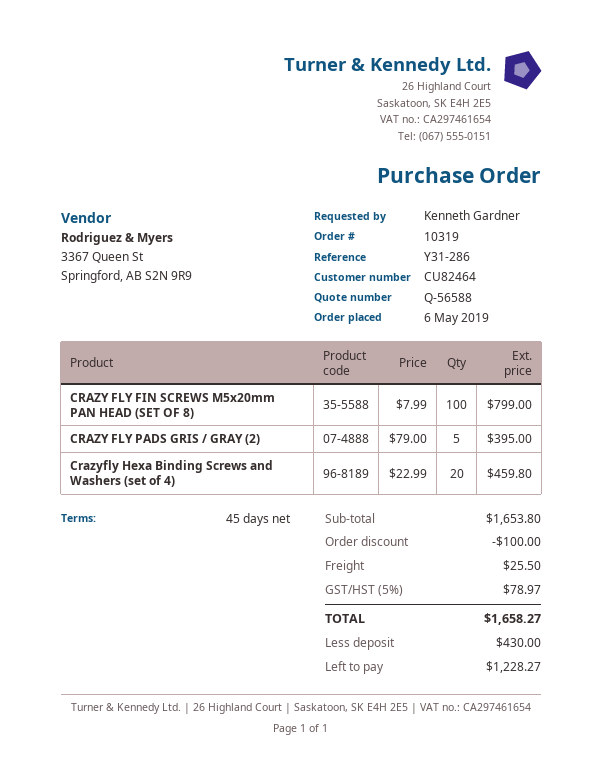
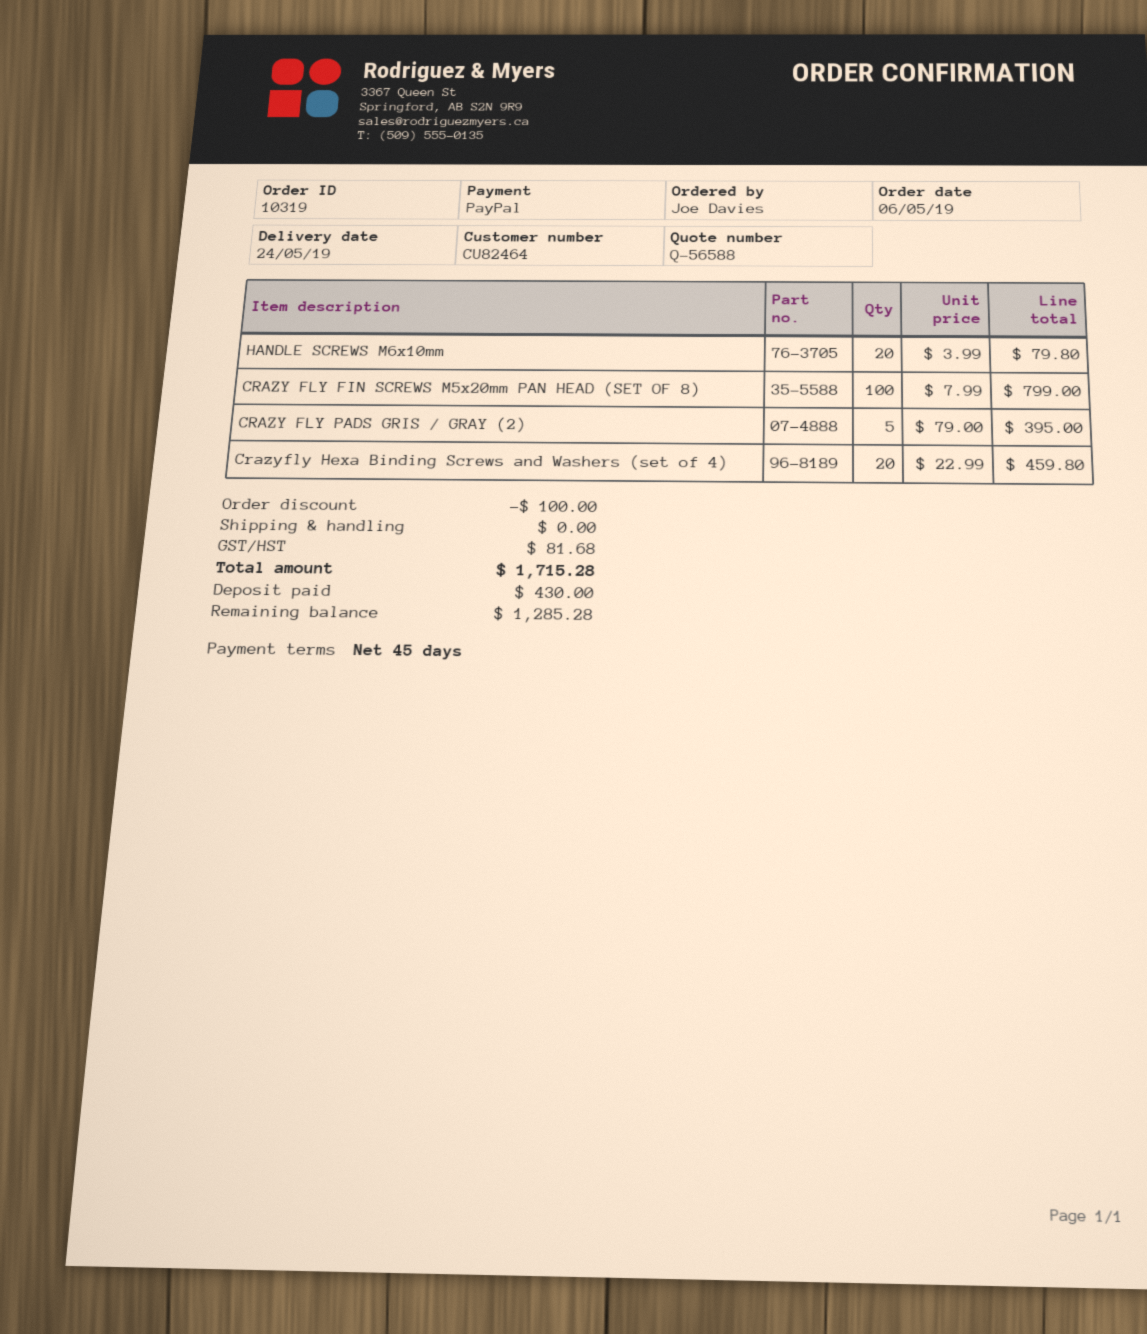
ordered by: Kenneth Gardner -> Joe Davies
HANDLE SCREWS M6x10mm: none -> 20 x 3.99 = 79.80
shipping: 25.50 -> 0.00
tax: 78.97 -> 81.68
total: 1658.27 -> 1715.28
balance: 1228.27 -> 1285.28

